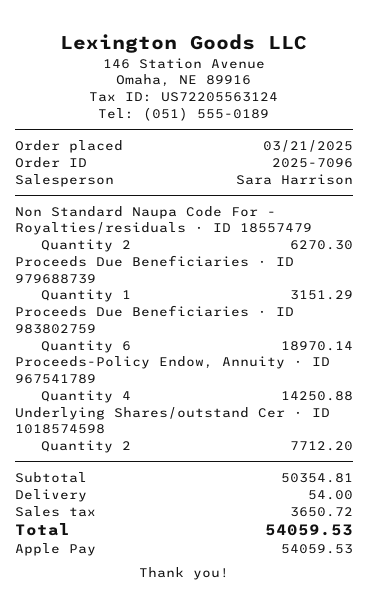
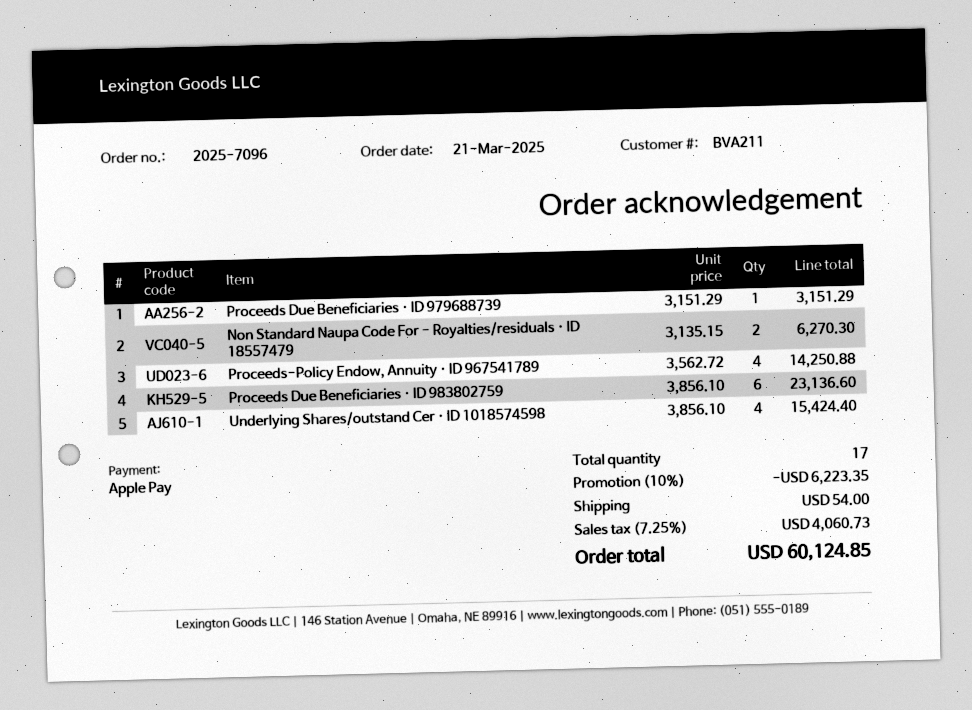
Proceeds Due Beneficiaries · ID 983802759: 6 for 18970.14 -> 6 for 23136.60
Underlying Shares/outstand Cer · ID 1018574598: 2 for 7712.20 -> 4 for 15424.40
discount: none -> 10% = 6223.35
tax: 3650.72 -> 4060.73
total: 54059.53 -> 60124.85

